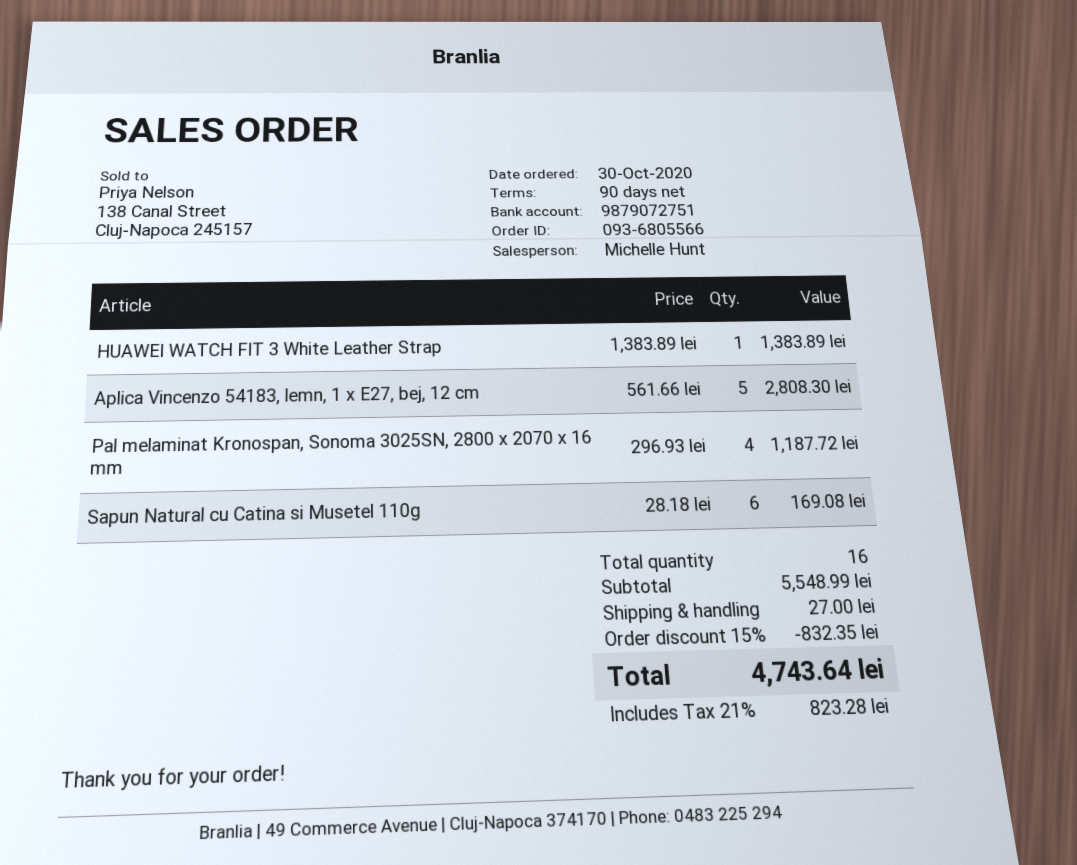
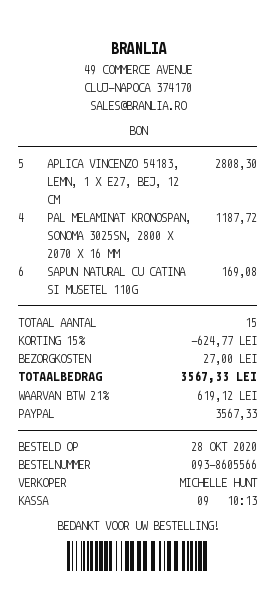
order number: 093-6805566 -> 093-8605566
order date: 2020-10-30 -> 2020-10-28
HUAWEI WATCH FIT 3 White Leather Strap: 1 for 1383.89 -> none
total quantity: 16 -> 15
discount: 15% = 832.35 -> 15% = 624.77
tax: 21% = 823.28 -> 21% = 619.12
total: 4743.64 -> 3567.33

